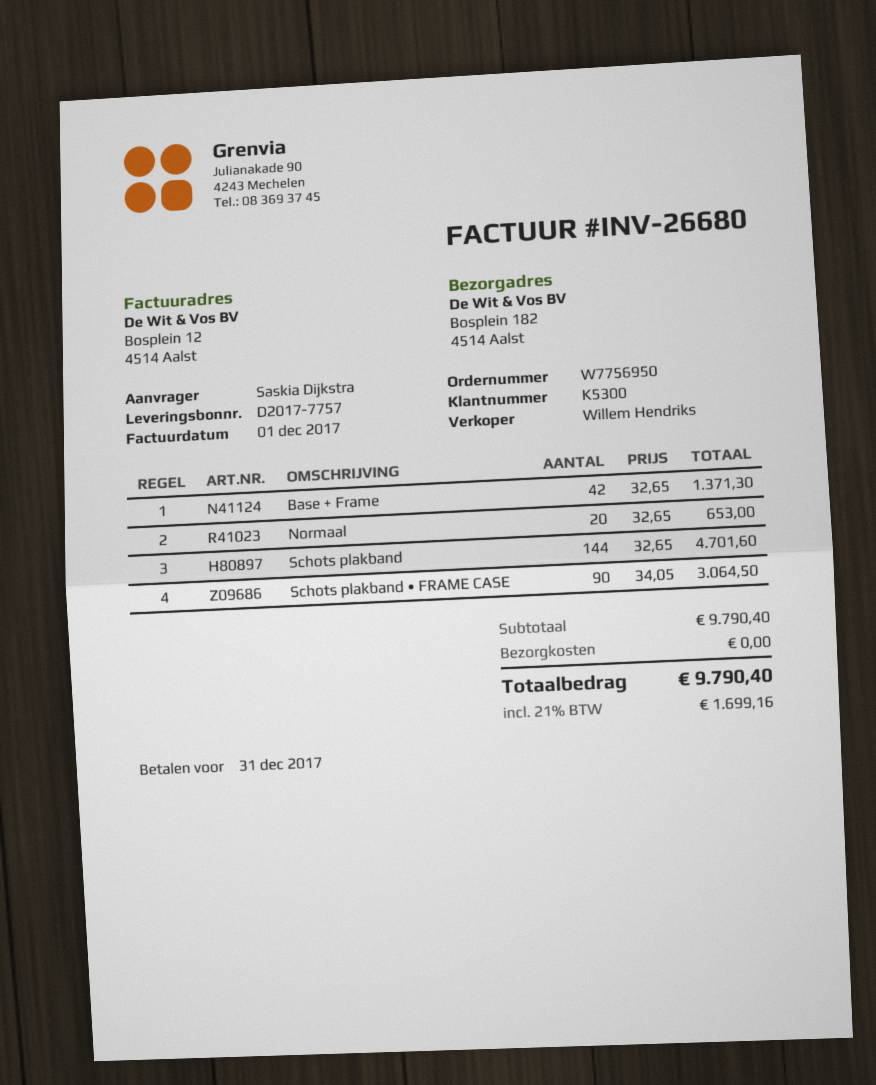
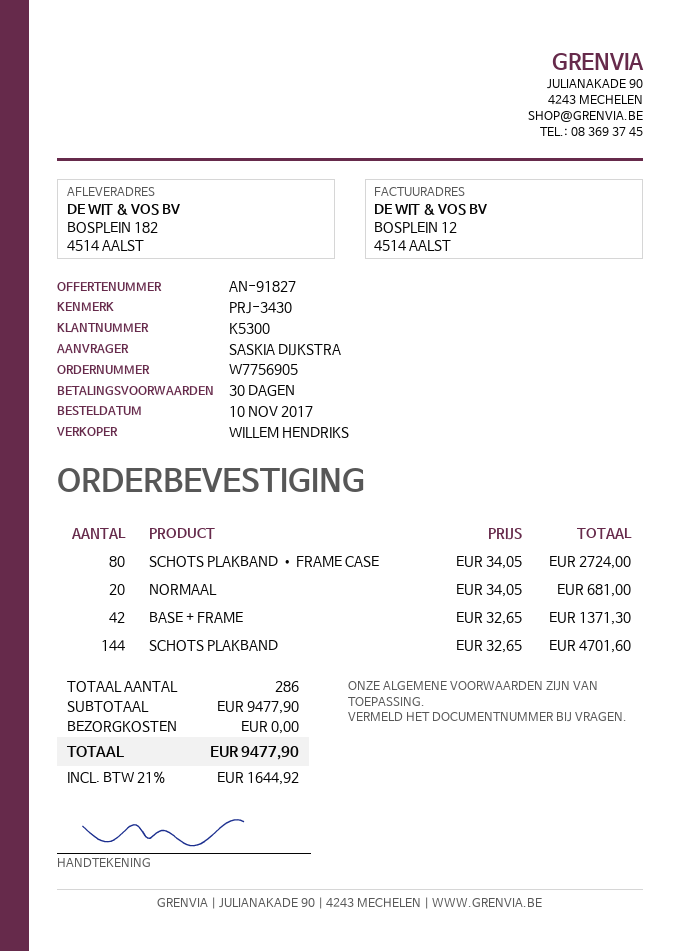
order number: W7756950 -> W7756905
Normaal: 20 x 32.65 = 653.00 -> 20 x 34.05 = 681.00
Schots plakband • FRAME CASE: 90 x 34.05 = 3064.50 -> 80 x 34.05 = 2724.00
subtotal: 9790.40 -> 9477.90
tax: 21% = 1699.16 -> 21% = 1644.92
total: 9790.40 -> 9477.90

